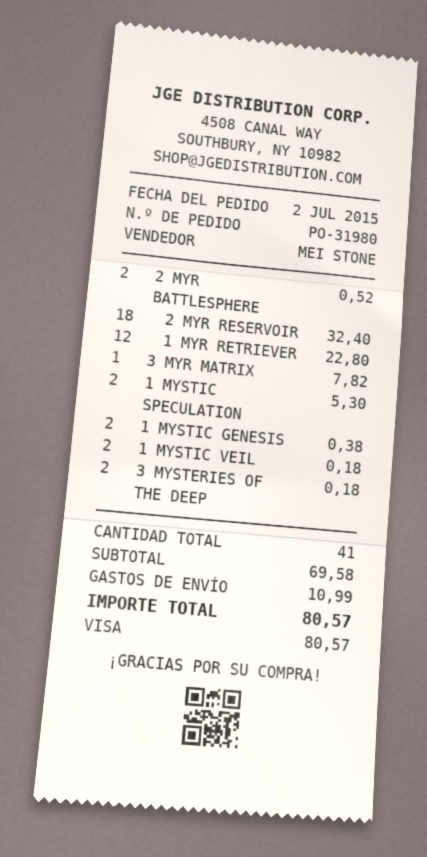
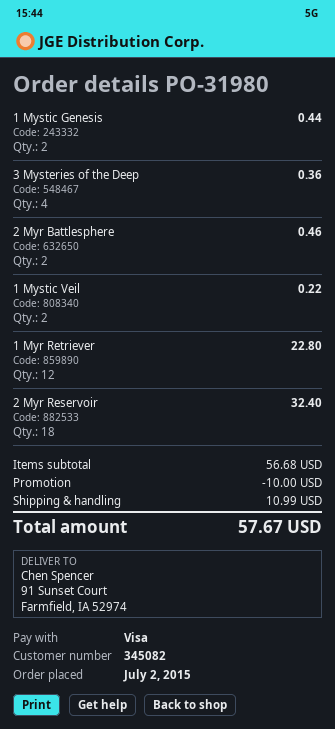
2 MYR BATTLESPHERE: 2 for 0.52 -> 2 for 0.46
3 MYR MATRIX: 1 for 7.82 -> none
1 MYSTIC SPECULATION: 2 for 5.30 -> none
1 MYSTIC GENESIS: 2 for 0.38 -> 2 for 0.44
1 MYSTIC VEIL: 2 for 0.18 -> 2 for 0.22
3 MYSTERIES OF THE DEEP: 2 for 0.18 -> 4 for 0.36
subtotal: 69.58 -> 56.68
discount: none -> 10.00
total: 80.57 -> 57.67

